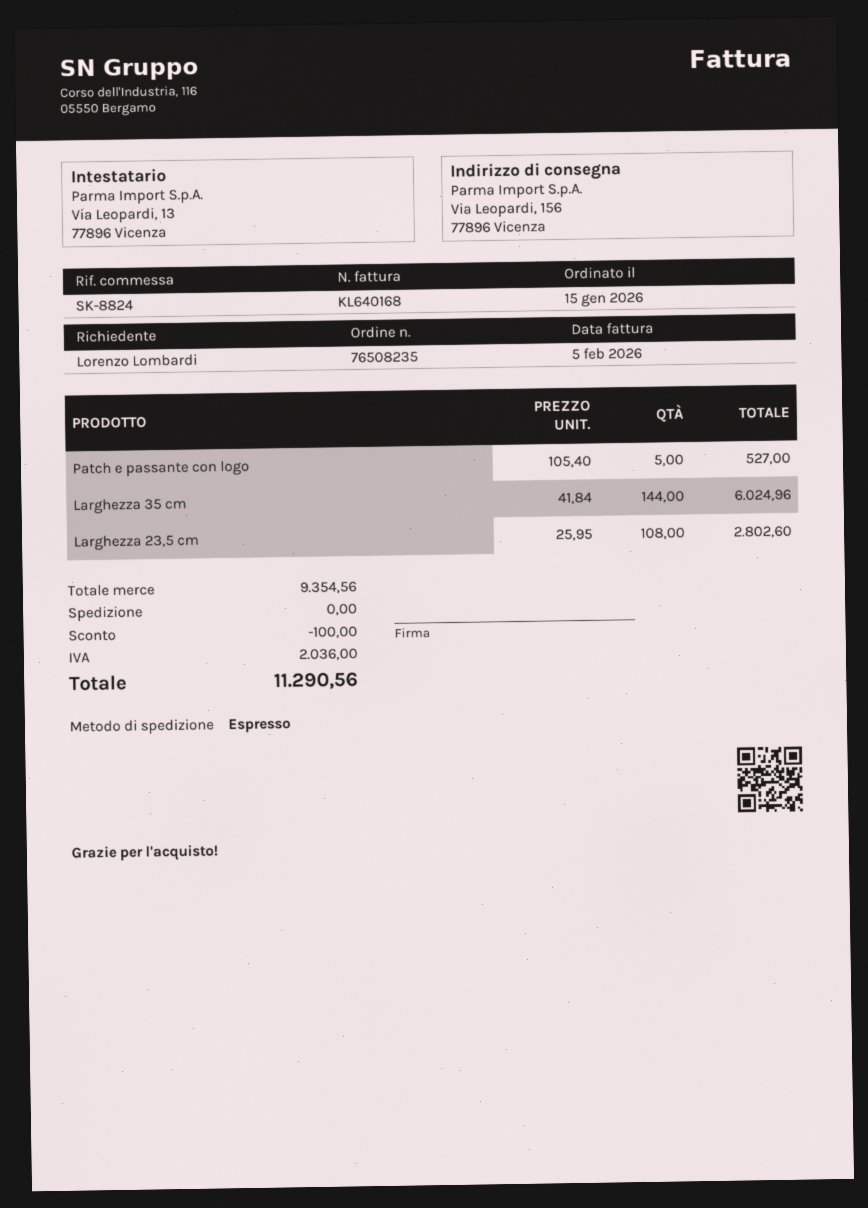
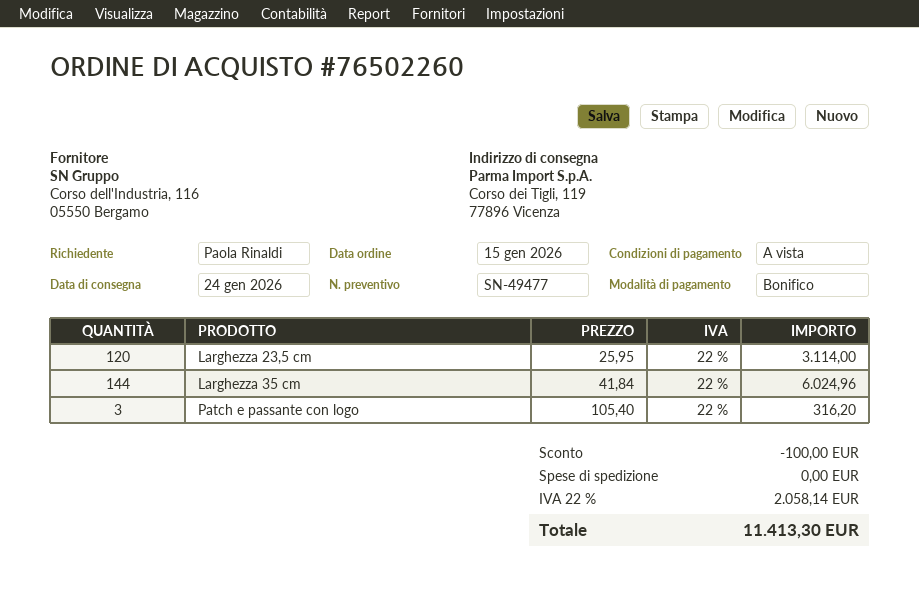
order number: 76508235 -> 76502260
ordered by: Lorenzo Lombardi -> Paola Rinaldi
ship to: Via Leopardi, 156, 77896 Vicenza -> Corso dei Tigli, 119, 77896 Vicenza
Patch e passante con logo: 5 x 105.40 = 527.00 -> 3 x 105.40 = 316.20
Larghezza 23,5 cm: 108 x 25.95 = 2802.60 -> 120 x 25.95 = 3114.00
tax: 2036.00 -> 2058.14
total: 11290.56 -> 11413.30

